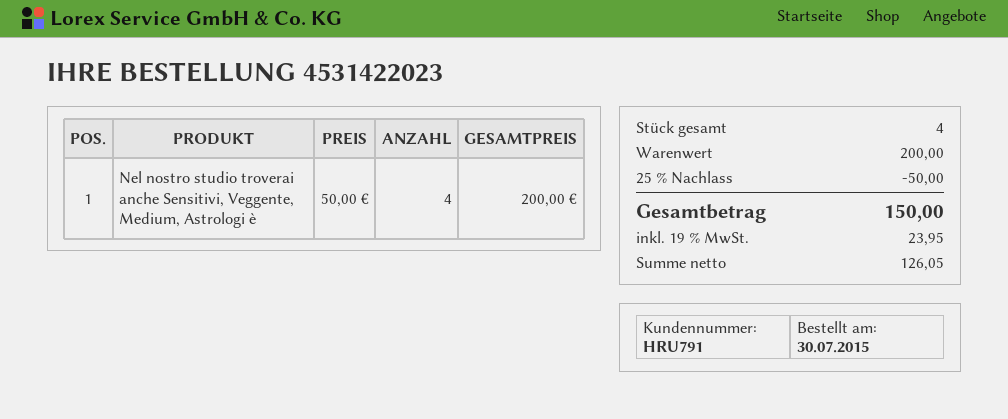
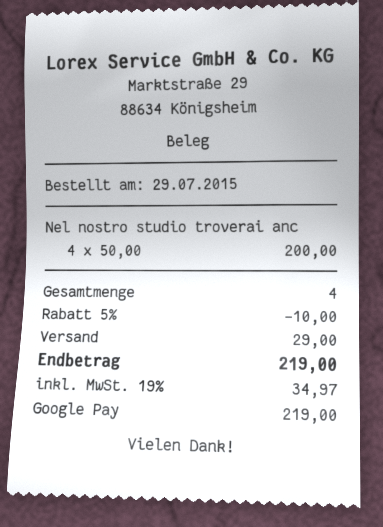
order date: 2015-07-30 -> 2015-07-29
discount: 25% = 50.00 -> 5% = 10.00
shipping: none -> 29.00
tax: 19% = 23.95 -> 19% = 34.97
total: 150.00 -> 219.00

